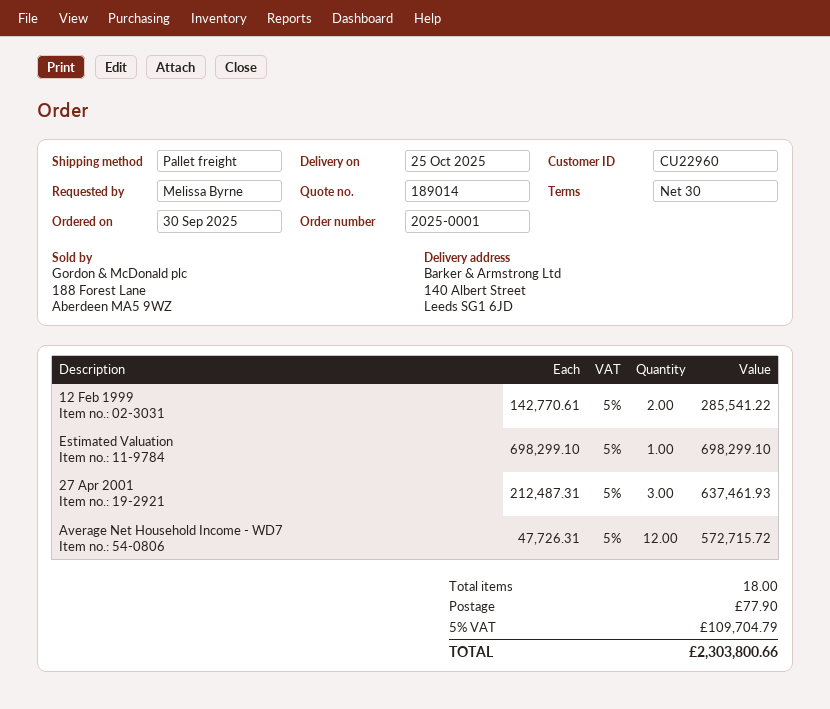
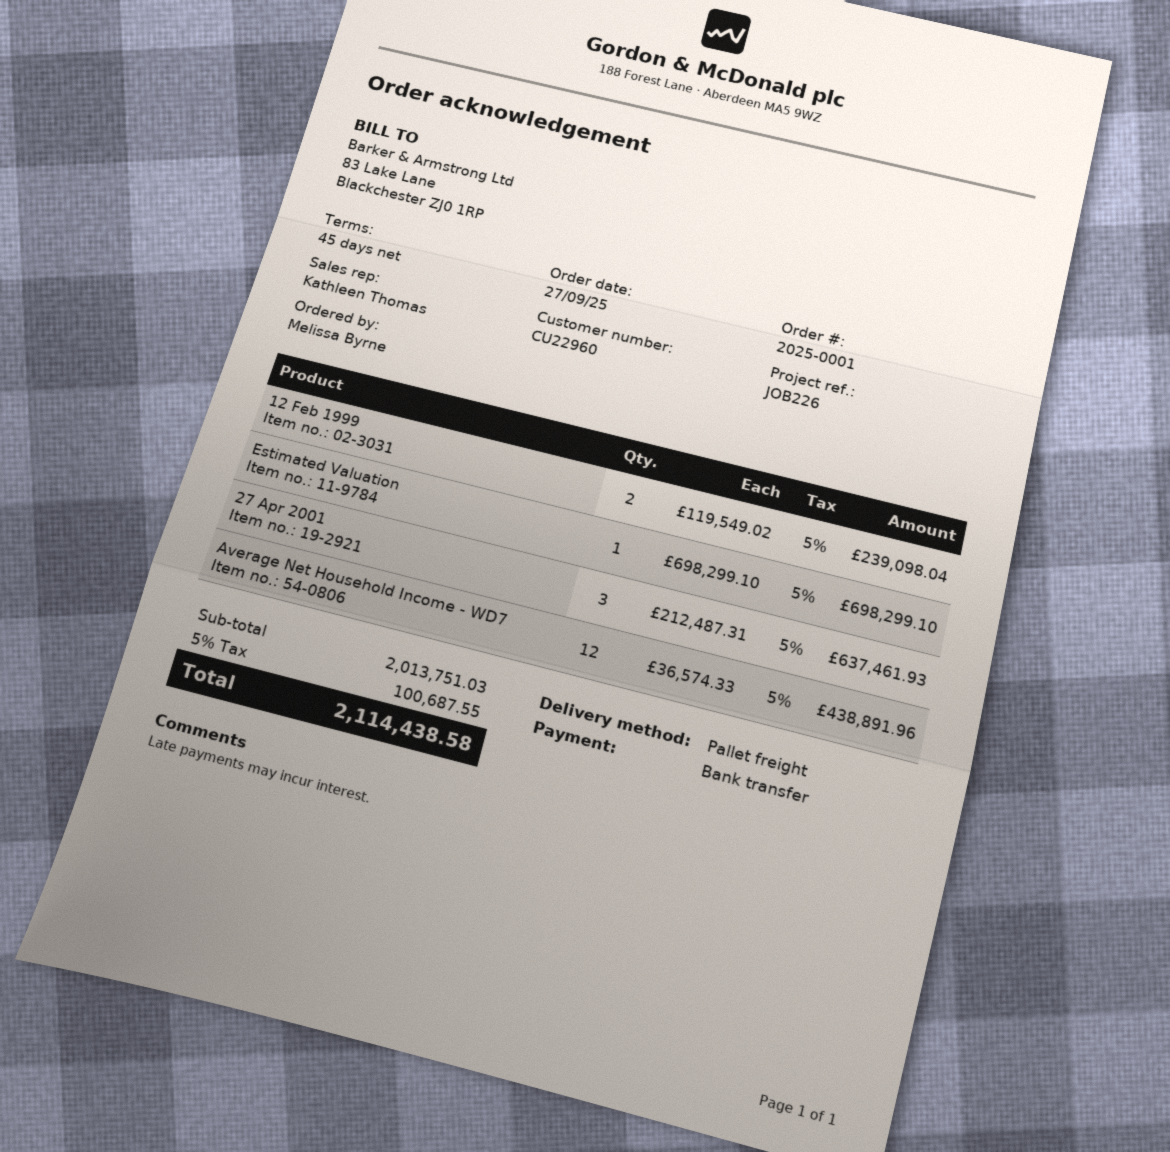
order date: 2025-09-30 -> 2025-09-27
payment terms: 30 days -> 45 days
12 Feb 1999: 2 x 142770.61 = 285541.22 -> 2 x 119549.02 = 239098.04
Average Net Household Income - WD7: 12 x 47726.31 = 572715.72 -> 12 x 36574.33 = 438891.96
shipping: 77.90 -> none
tax: 5% = 109704.79 -> 5% = 100687.55
total: 2303800.66 -> 2114438.58

